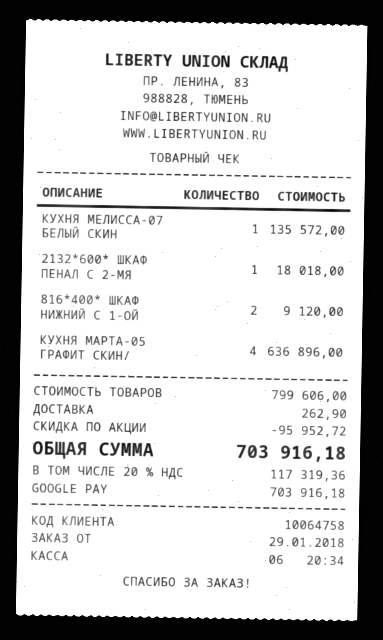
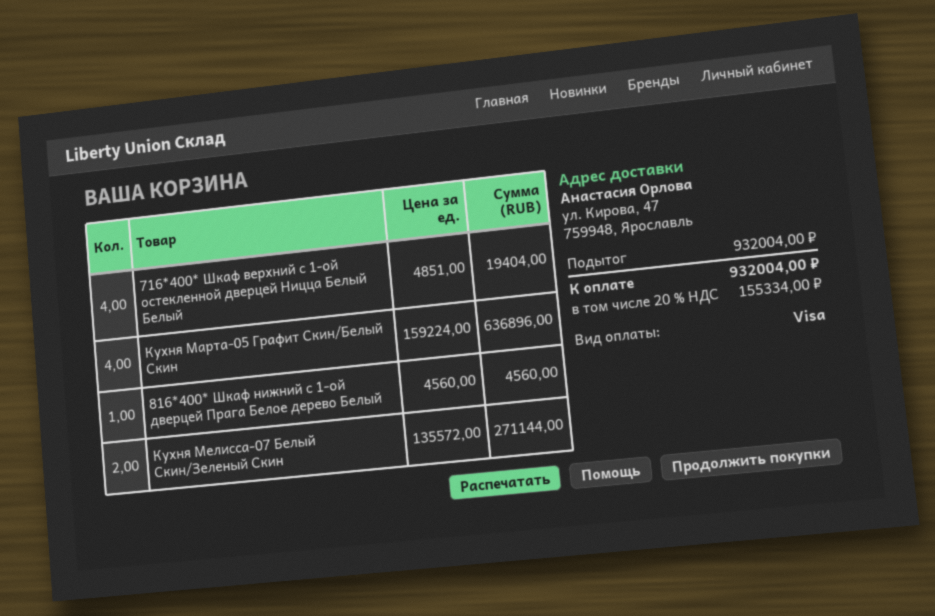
payment method: Google Pay -> Visa
КУХНЯ МЕЛИССА-07 БЕЛЫЙ СКИН: 1 for 135572.00 -> 2 for 271144.00
2132*600* ШКАФ ПЕНАЛ С 2-МЯ: 1 for 18018.00 -> none
816*400* ШКАФ НИЖНИЙ С 1-ОЙ: 2 for 9120.00 -> 1 for 4560.00
716*400* Шкаф верхний с 1-ой остекленной дверцей Ницца Белый Белый: none -> 4 for 19404.00
subtotal: 799606.00 -> 932004.00
discount: 95952.72 -> none
shipping: 262.90 -> none
tax: 20% = 117319.36 -> 20% = 155334.00
total: 703916.18 -> 932004.00

